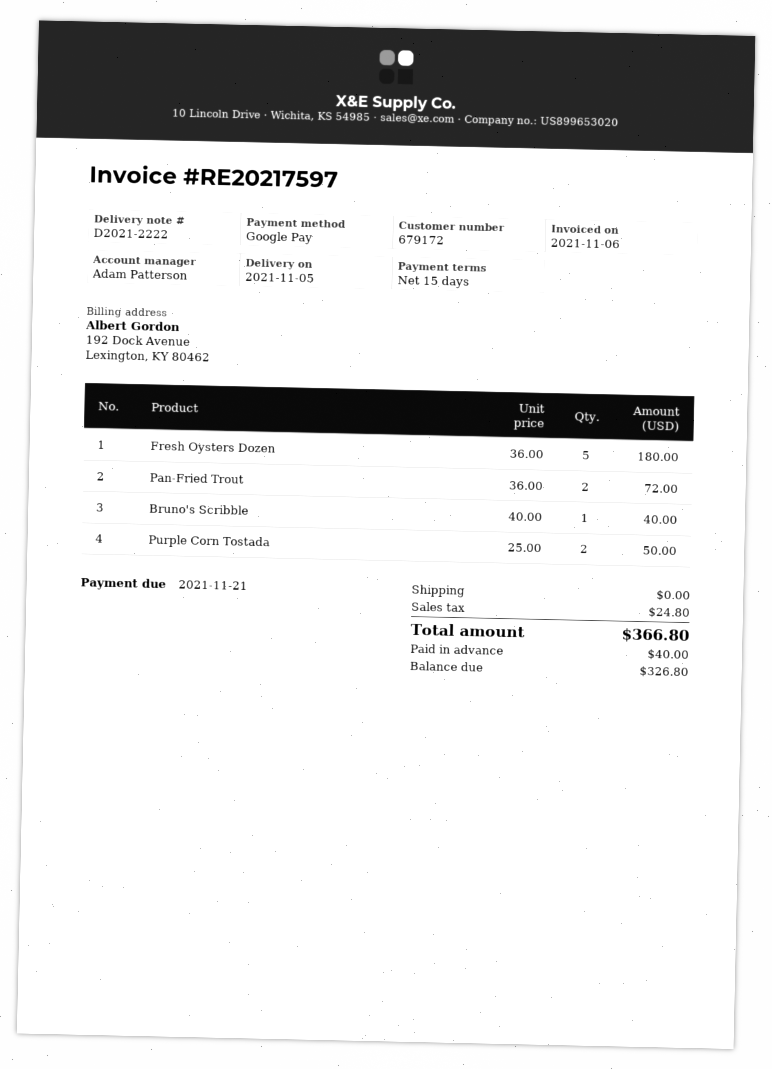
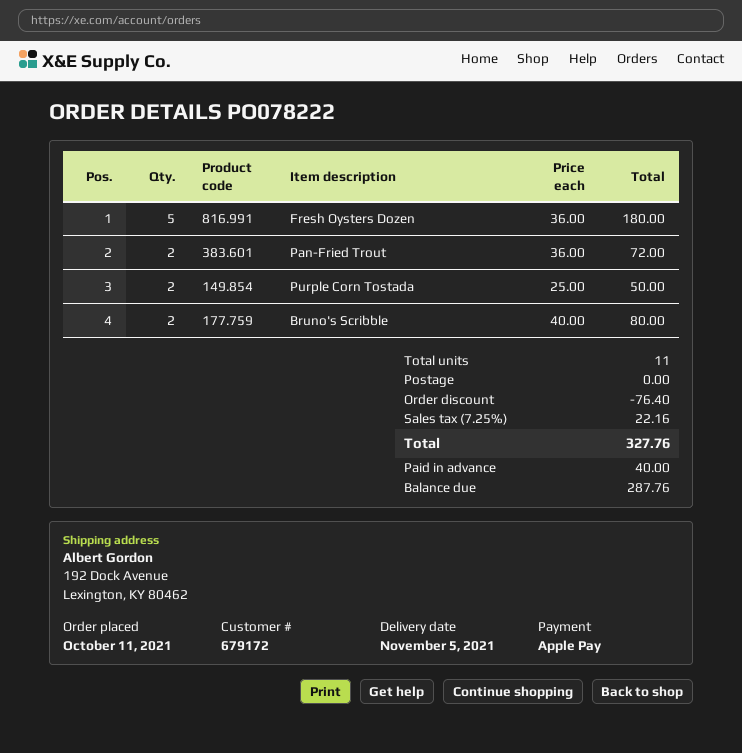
payment method: Google Pay -> Apple Pay
Bruno's Scribble: 1 x 40.00 = 40.00 -> 2 x 40.00 = 80.00
discount: none -> 76.40
tax: 24.80 -> 22.16
total: 366.80 -> 327.76
balance: 326.80 -> 287.76

